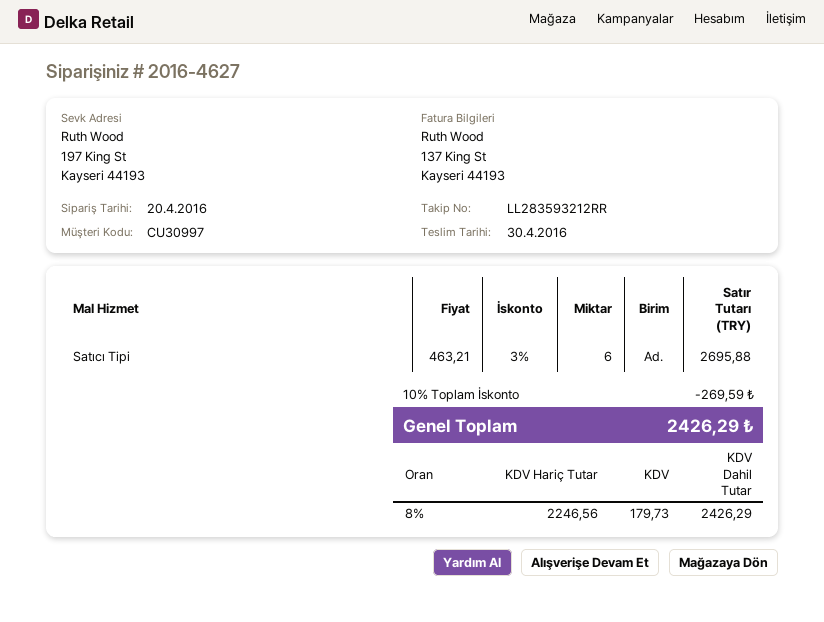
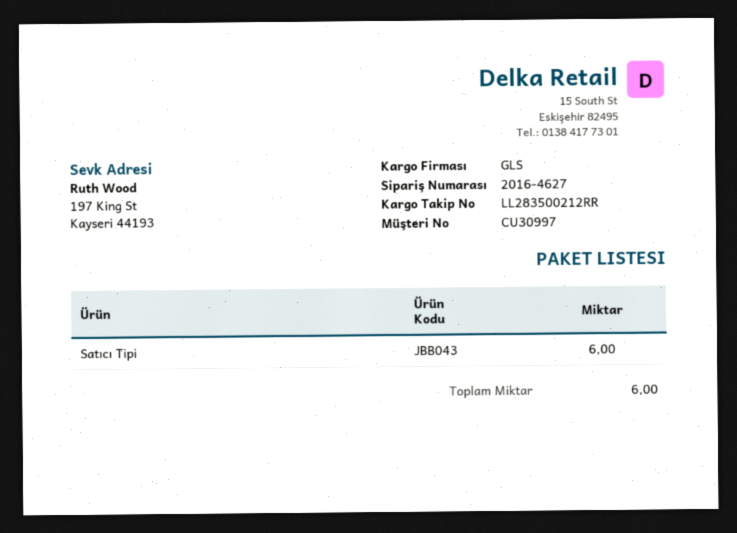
tracking number: LL283593212RR -> LL283500212RR

